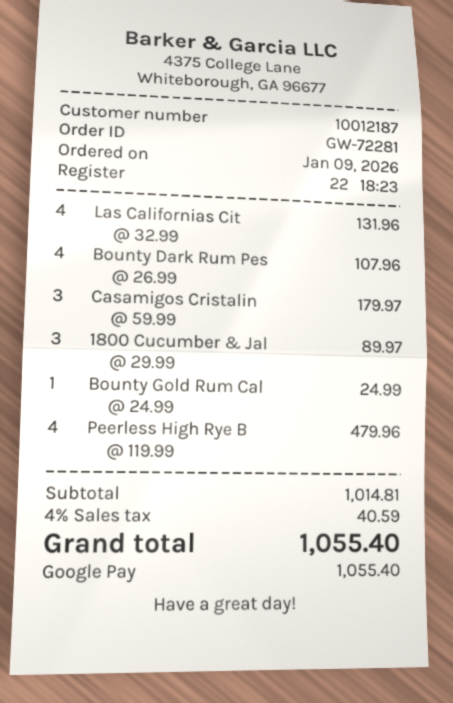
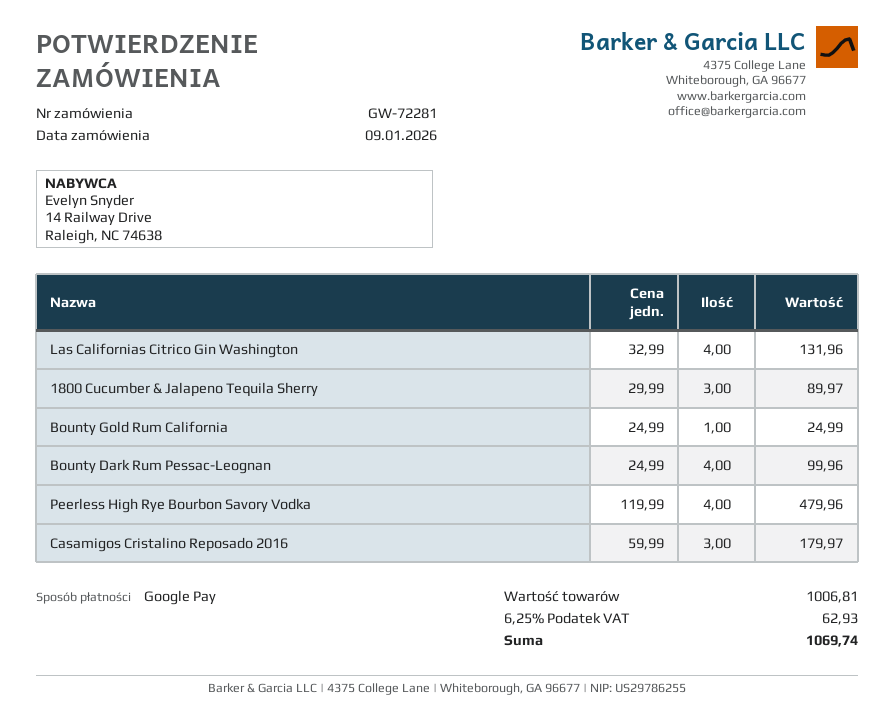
Bounty Dark Rum Pes: 4 x 26.99 = 107.96 -> 4 x 24.99 = 99.96
subtotal: 1014.81 -> 1006.81
tax: 4% = 40.59 -> 6.25% = 62.93
total: 1055.40 -> 1069.74

